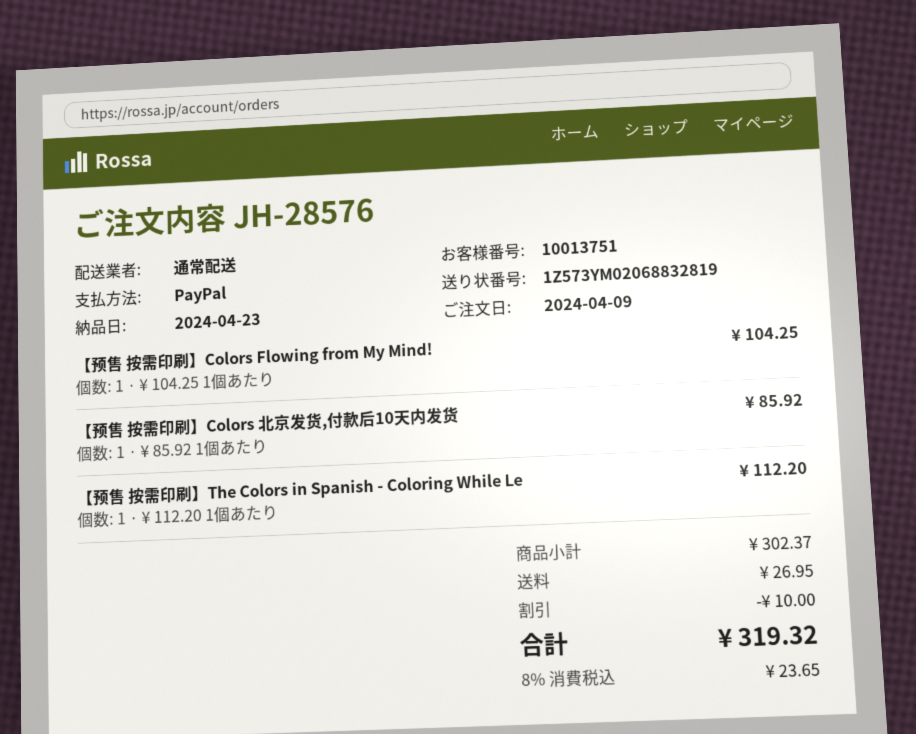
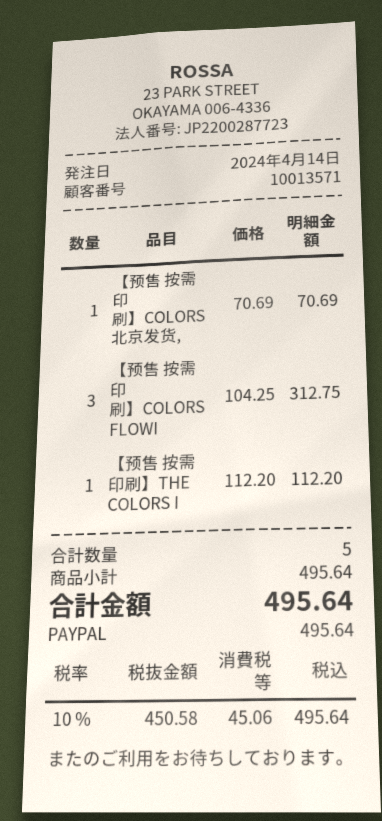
order date: 2024-04-09 -> 2024-04-14
customer number: 10013751 -> 10013571
【预售 按需印刷】Colors Flowing from My Mind!: 1 x 104.25 = 104.25 -> 3 x 104.25 = 312.75
【预售 按需印刷】Colors 北京发货,付款后10天内发货: 1 x 85.92 = 85.92 -> 1 x 70.69 = 70.69
subtotal: 302.37 -> 495.64
discount: 10.00 -> none
shipping: 26.95 -> none
tax: 8% = 23.65 -> 10% = 45.06
total: 319.32 -> 495.64

